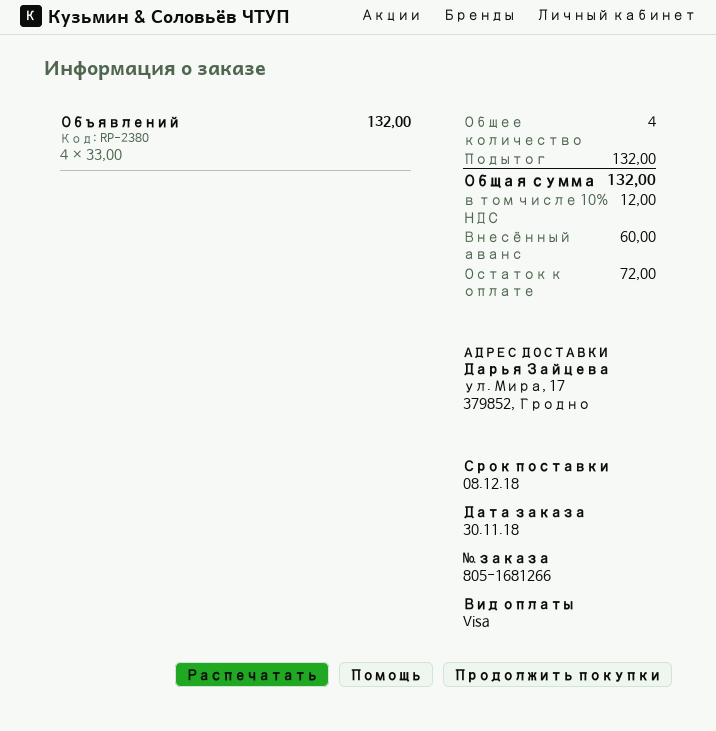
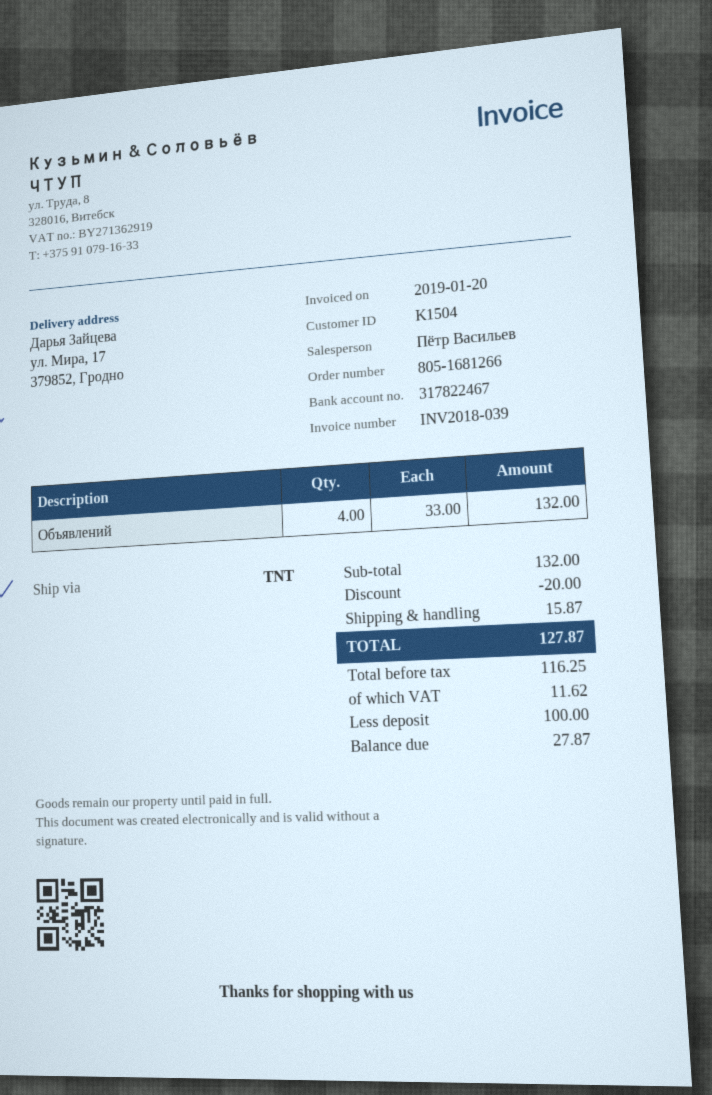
discount: none -> 20.00
shipping: none -> 15.87
tax: 12.00 -> 11.62
total: 132.00 -> 127.87
deposit: 60.00 -> 100.00
balance: 72.00 -> 27.87

